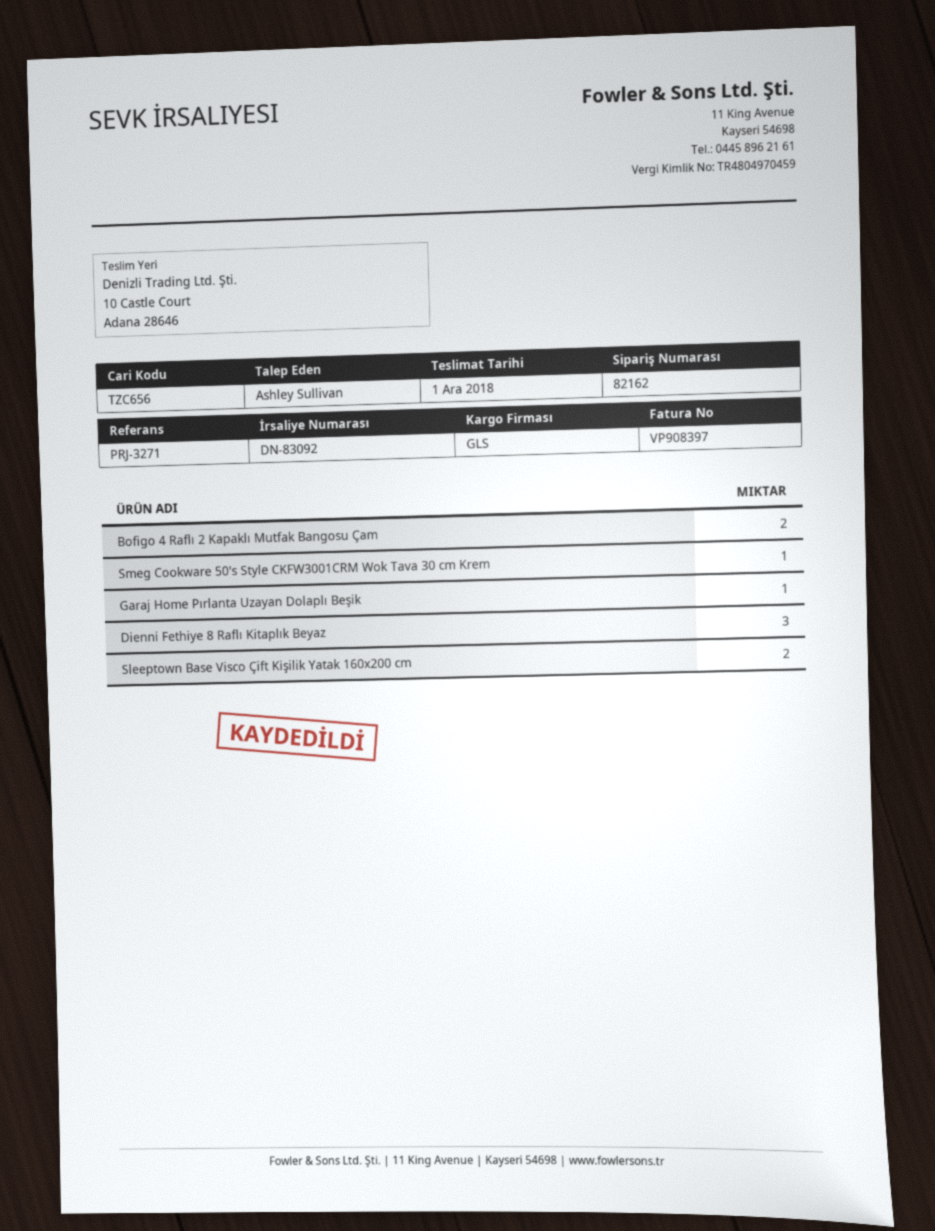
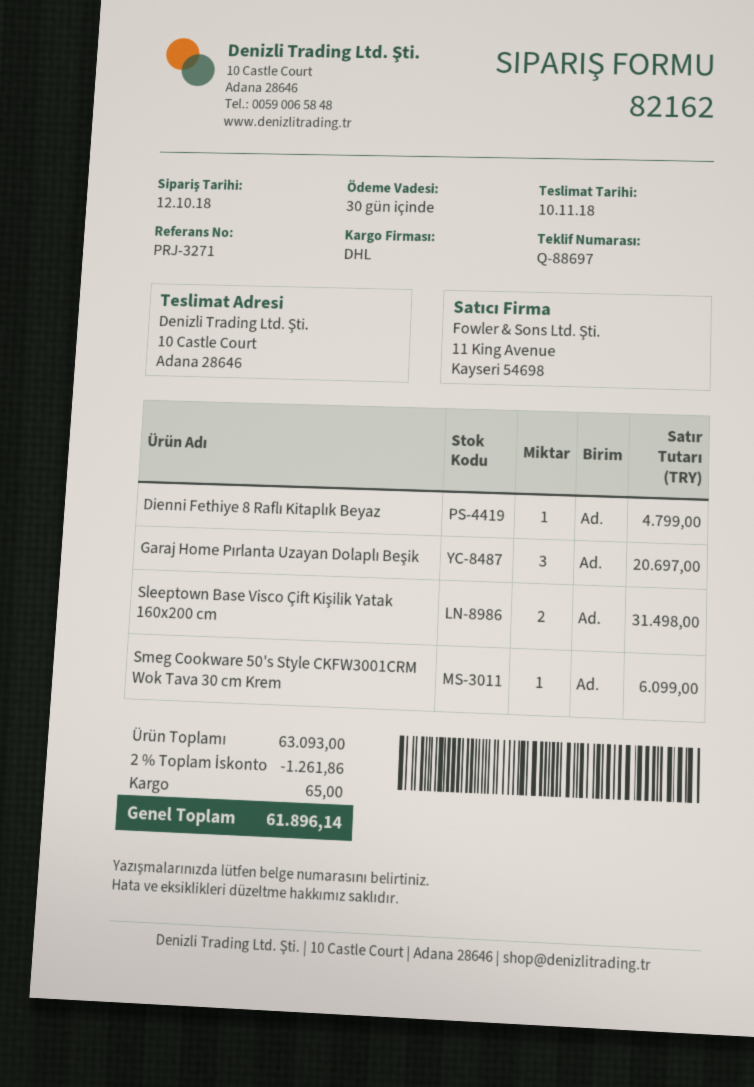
delivery date: 2018-12-01 -> 2018-11-10
shipping method: GLS -> DHL
Bofigo 4 Raflı 2 Kapaklı Mutfak Bangosu Çam: 2 -> none
Garaj Home Pırlanta Uzayan Dolaplı Beşik: 1 -> 3
Dienni Fethiye 8 Raflı Kitaplık Beyaz: 3 -> 1

